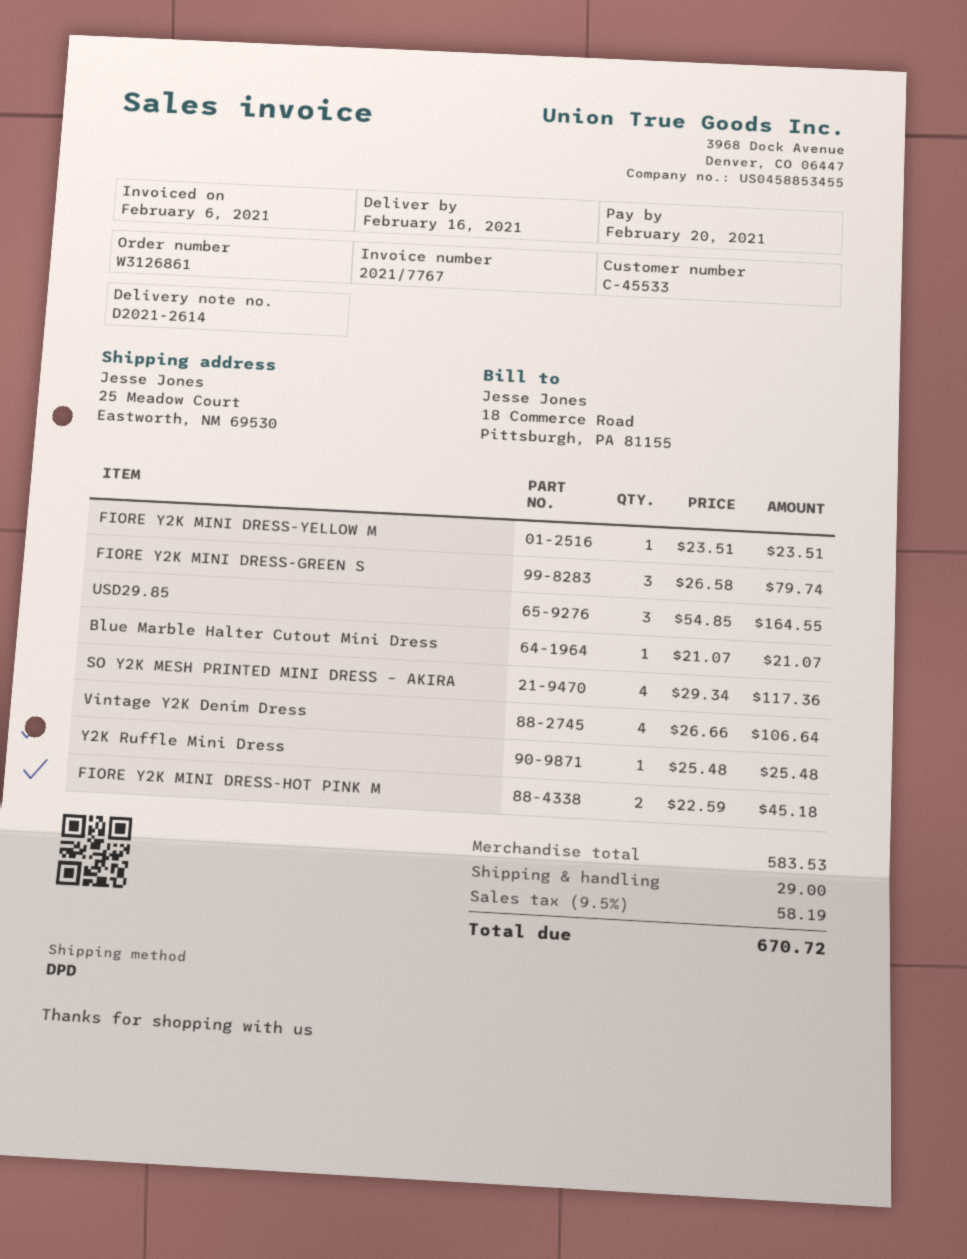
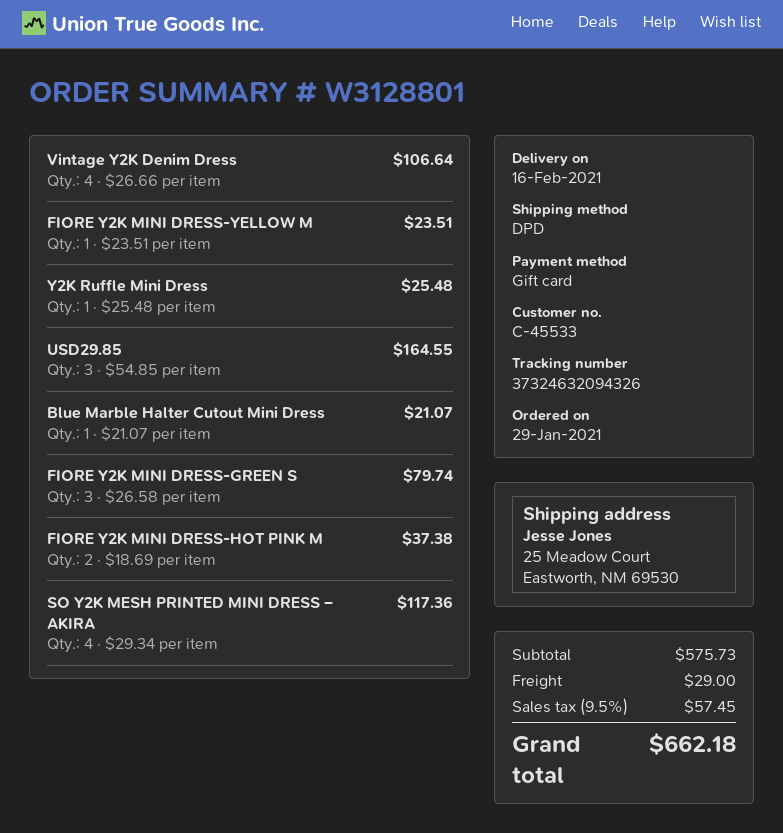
order number: W3126861 -> W3128801
FIORE Y2K MINI DRESS-HOT PINK M: 2 x 22.59 = 45.18 -> 2 x 18.69 = 37.38
subtotal: 583.53 -> 575.73
tax: 9.5% = 58.19 -> 9.5% = 57.45
total: 670.72 -> 662.18

